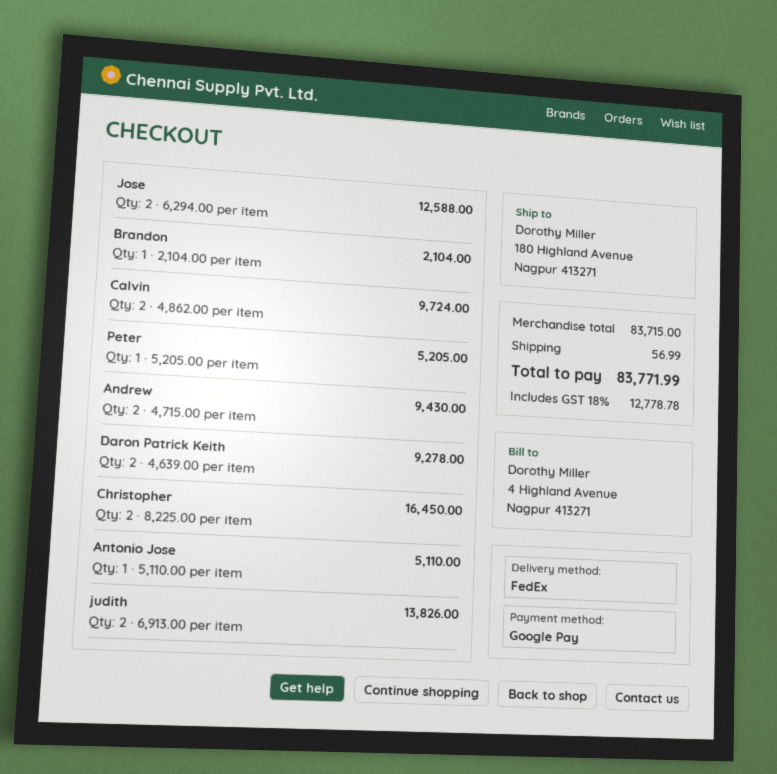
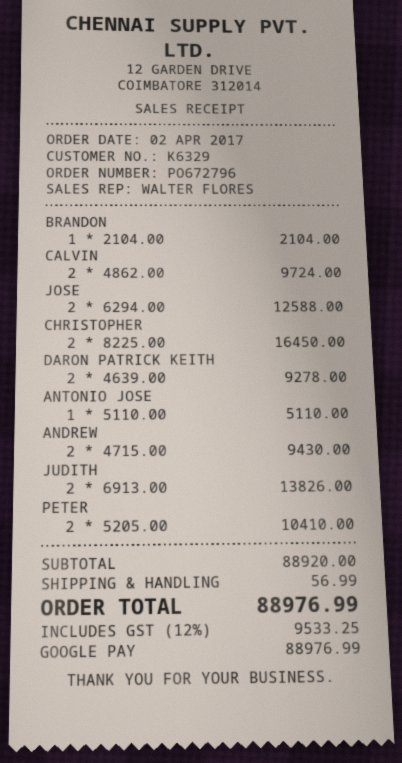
Peter: 1 x 5205.00 = 5205.00 -> 2 x 5205.00 = 10410.00
subtotal: 83715.00 -> 88920.00
tax: 18% = 12778.78 -> 12% = 9533.25
total: 83771.99 -> 88976.99

